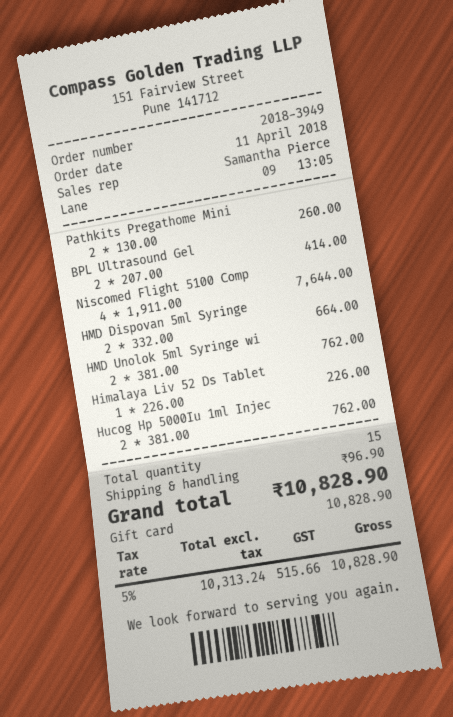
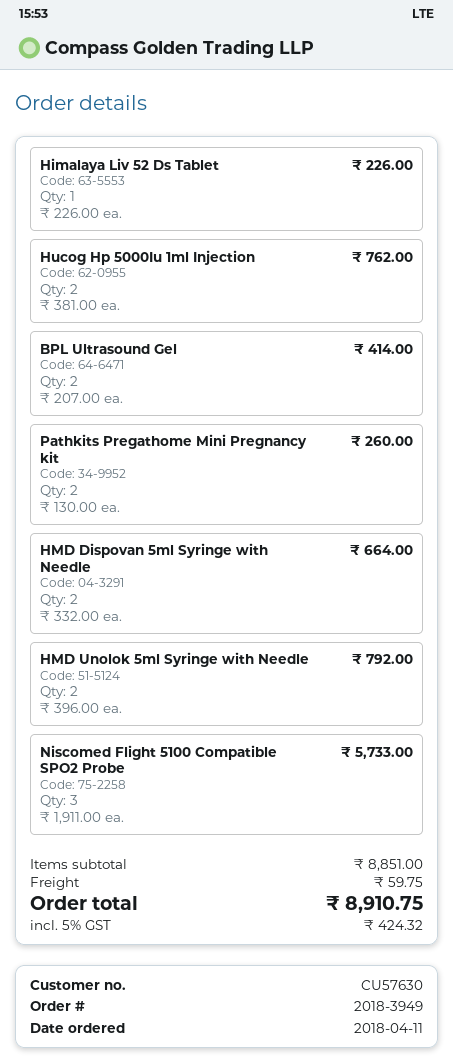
Niscomed Flight 5100 Comp: 4 x 1911.00 = 7644.00 -> 3 x 1911.00 = 5733.00
HMD Unolok 5ml Syringe wi: 2 x 381.00 = 762.00 -> 2 x 396.00 = 792.00
shipping: 96.90 -> 59.75
tax: 5% = 515.66 -> 5% = 424.32
total: 10828.90 -> 8910.75

